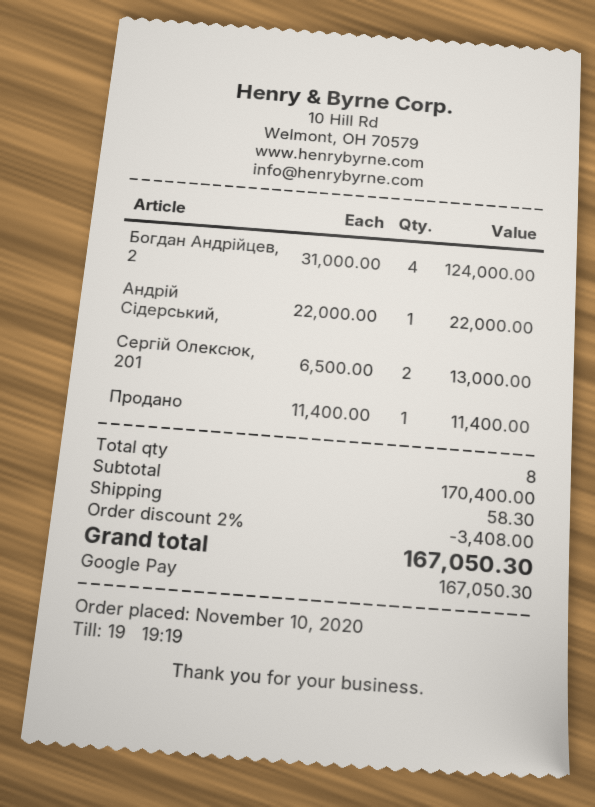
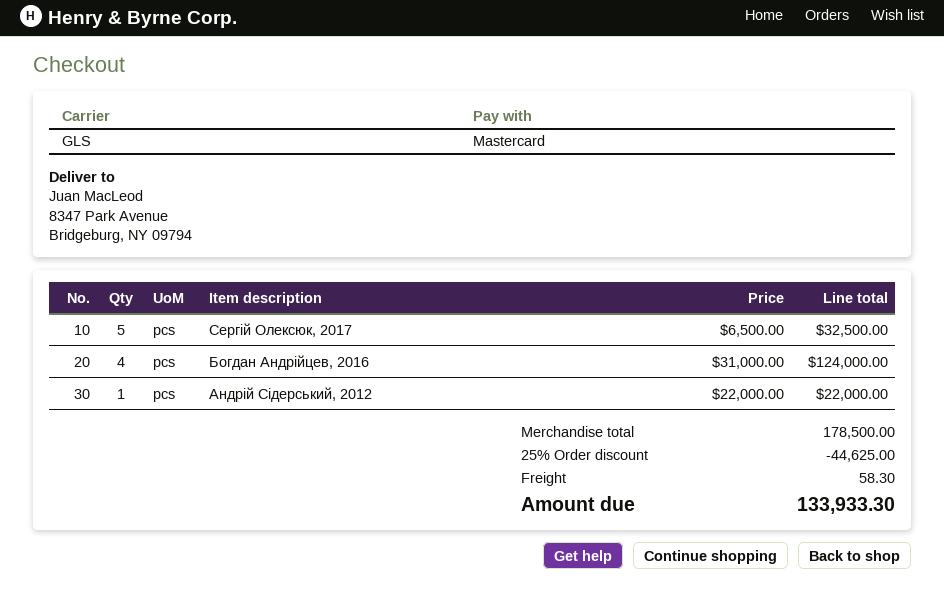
payment method: Google Pay -> Mastercard
Сергій Олексюк, 201: 2 x 6500.00 = 13000.00 -> 5 x 6500.00 = 32500.00
Продано: 1 x 11400.00 = 11400.00 -> none
subtotal: 170400.00 -> 178500.00
discount: 2% = 3408.00 -> 25% = 44625.00
total: 167050.30 -> 133933.30

